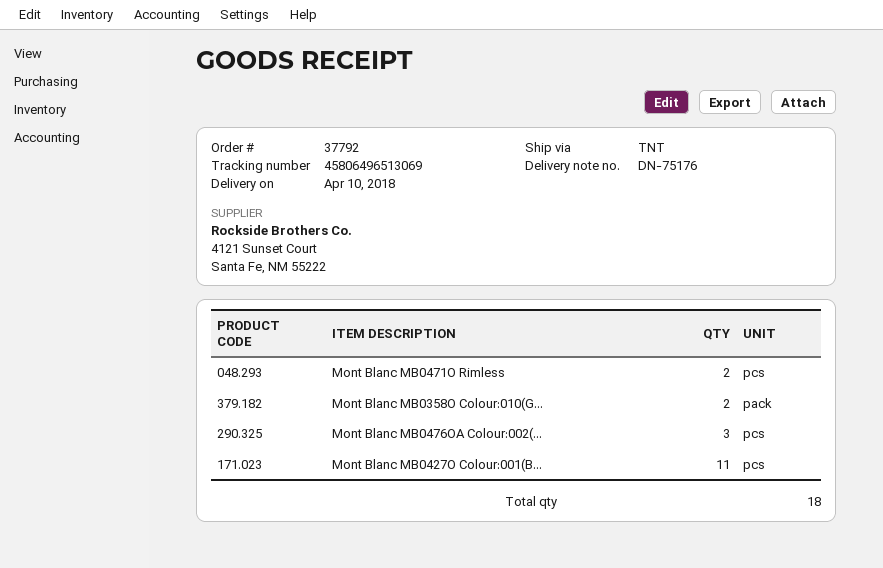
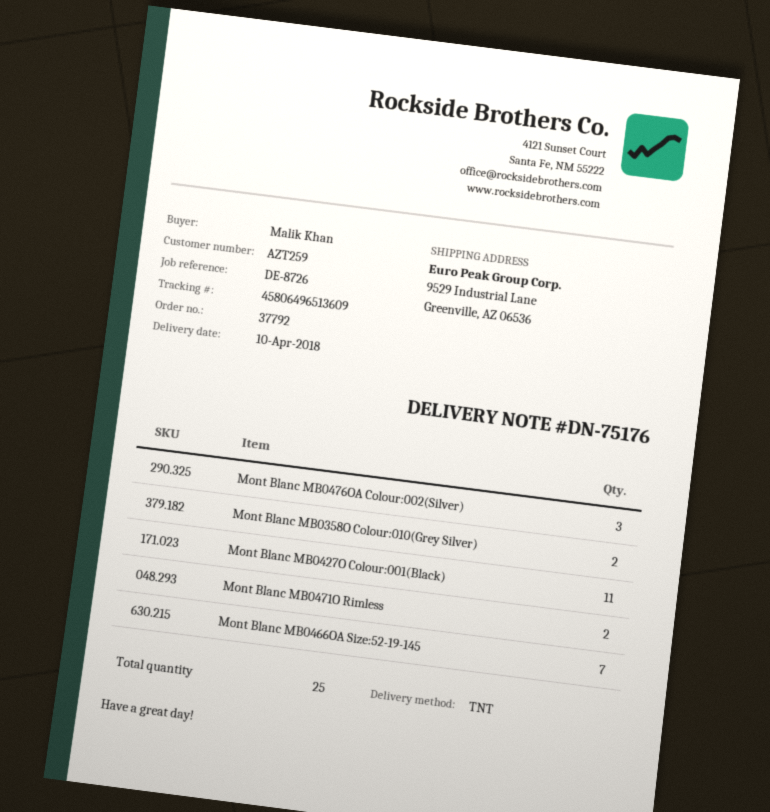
tracking number: 45806496513069 -> 45806496513609
Mont Blanc MB0466OA Size:52-19-145: none -> 7
total quantity: 18 -> 25

